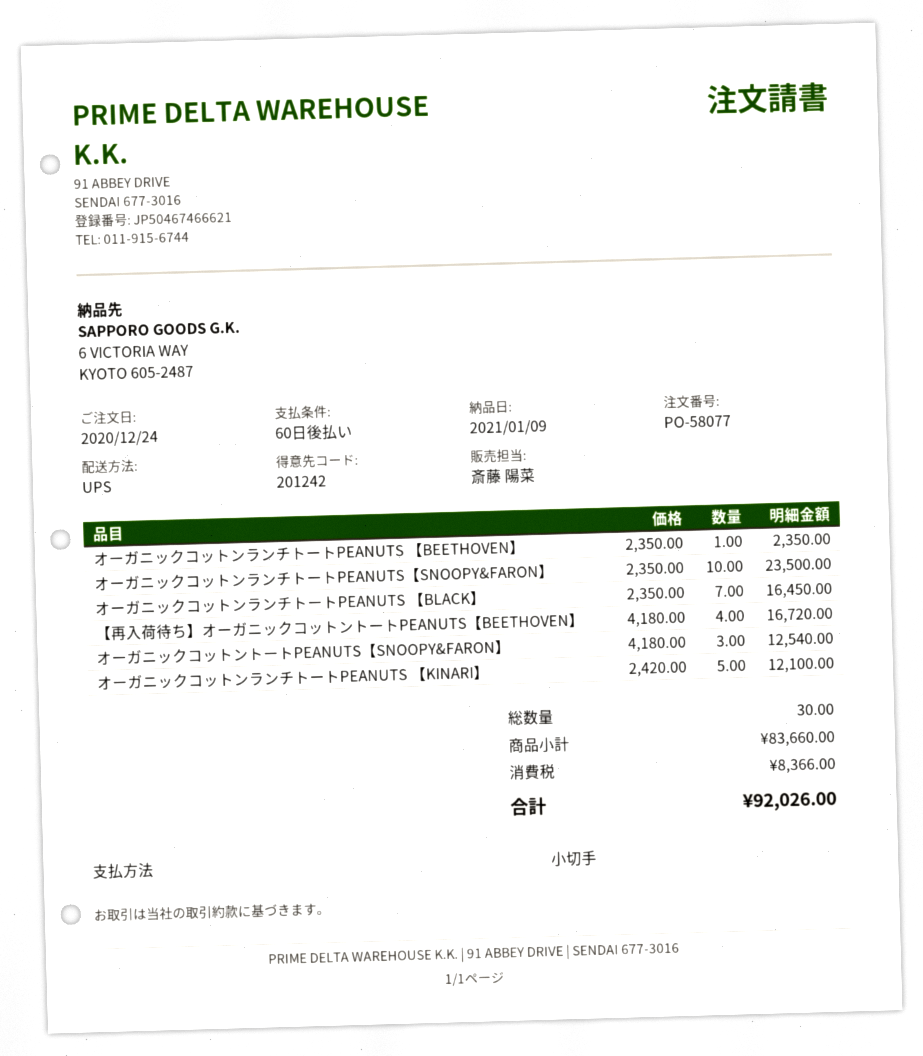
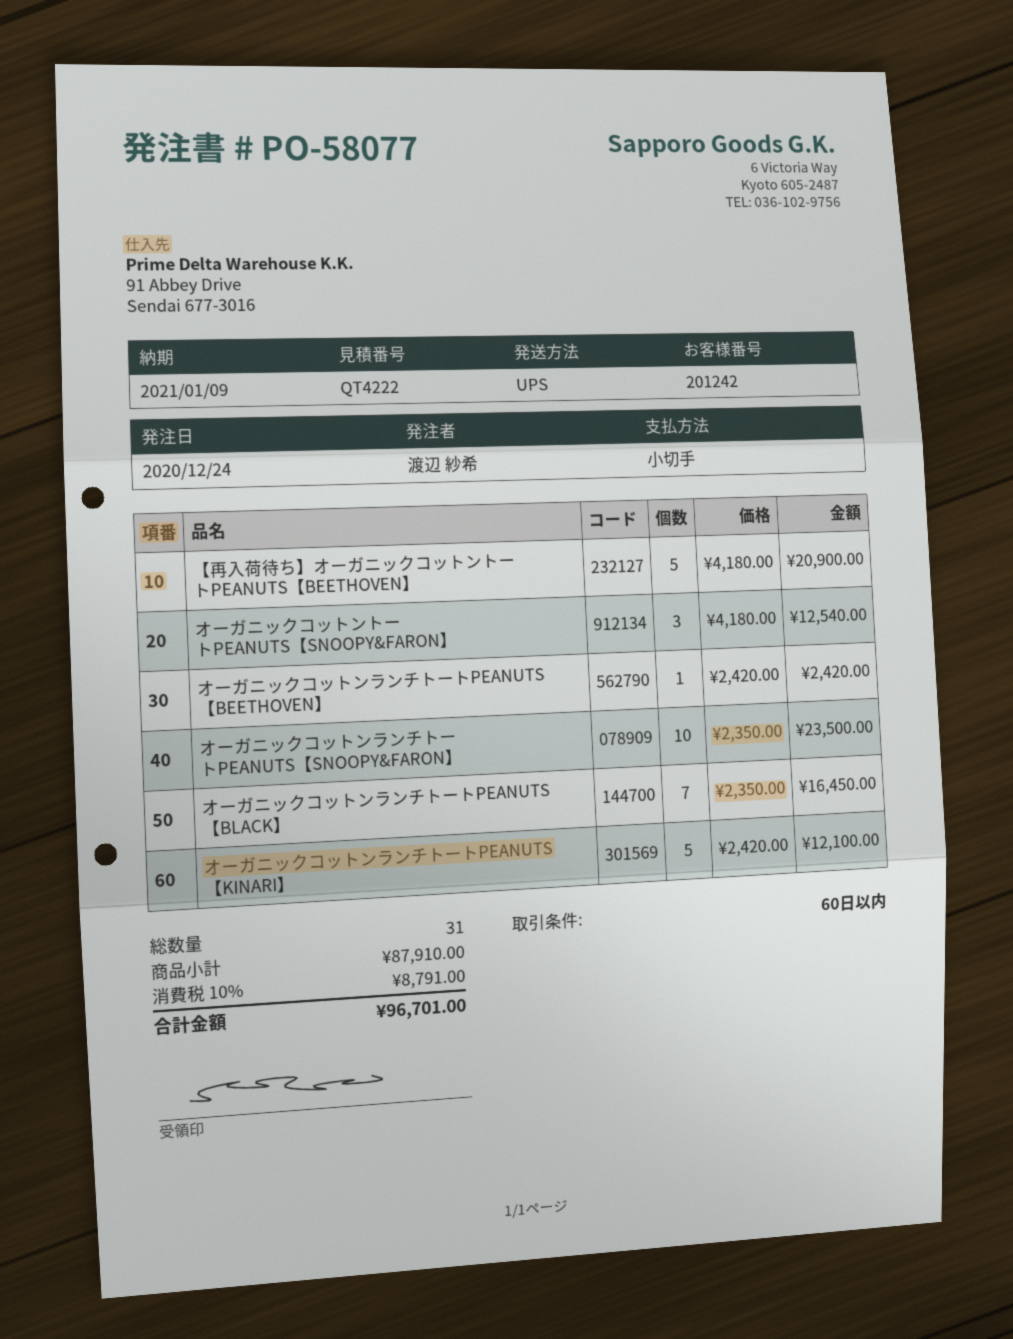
オーガニックコットンランチトートPEANUTS 【BEETHOVEN】: 1 x 2350.00 = 2350.00 -> 1 x 2420.00 = 2420.00
【再入荷待ち】オーガニックコットントートPEANUTS【BEETHOVEN】: 4 x 4180.00 = 16720.00 -> 5 x 4180.00 = 20900.00
total quantity: 30 -> 31
subtotal: 83660.00 -> 87910.00
tax: 8366.00 -> 8791.00
total: 92026.00 -> 96701.00

